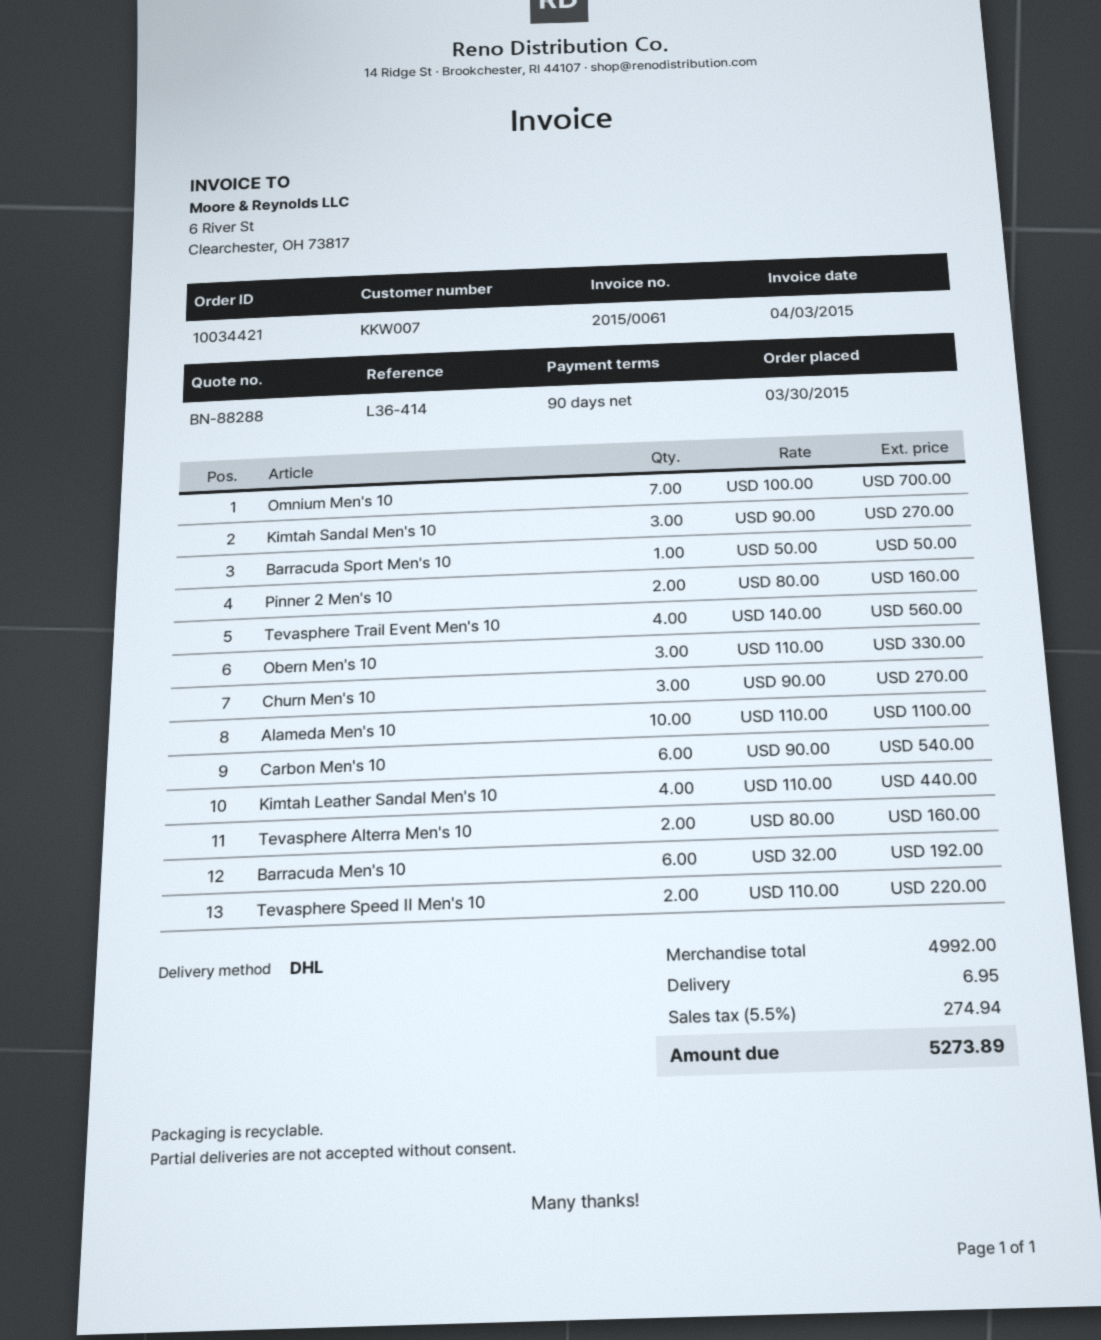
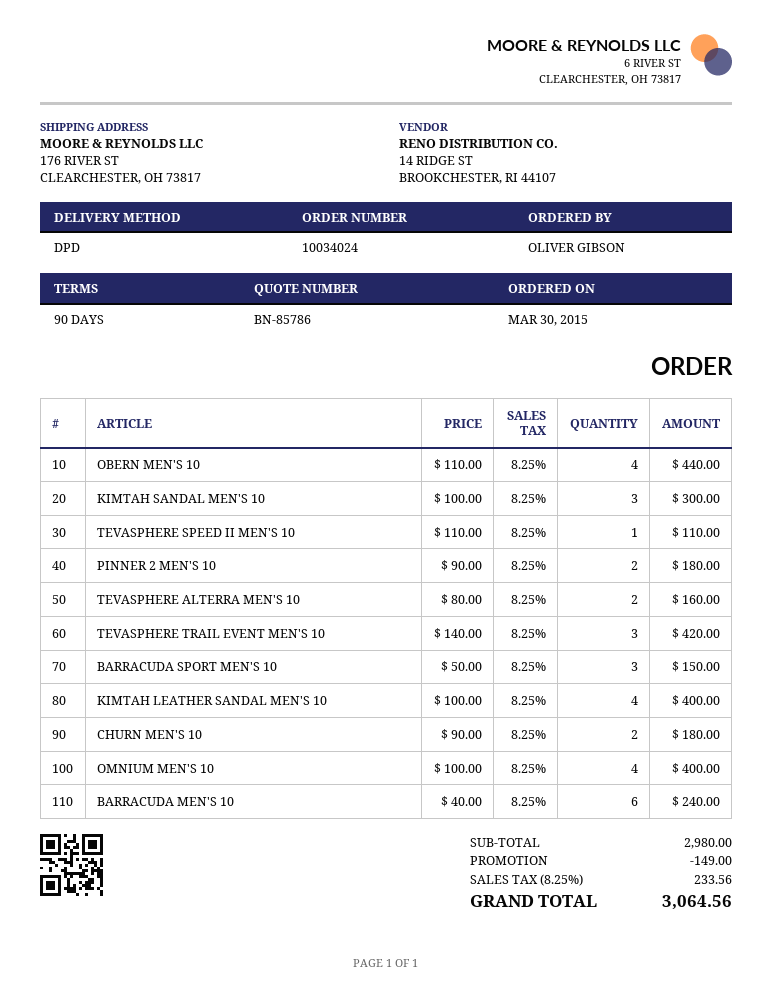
quote number: BN-88288 -> BN-85786
order number: 10034421 -> 10034024
shipping method: DHL -> DPD
Omnium Men's 10: 7 x 100.00 = 700.00 -> 4 x 100.00 = 400.00
Kimtah Sandal Men's 10: 3 x 90.00 = 270.00 -> 3 x 100.00 = 300.00
Barracuda Sport Men's 10: 1 x 50.00 = 50.00 -> 3 x 50.00 = 150.00
Pinner 2 Men's 10: 2 x 80.00 = 160.00 -> 2 x 90.00 = 180.00
Tevasphere Trail Event Men's 10: 4 x 140.00 = 560.00 -> 3 x 140.00 = 420.00
Obern Men's 10: 3 x 110.00 = 330.00 -> 4 x 110.00 = 440.00
Churn Men's 10: 3 x 90.00 = 270.00 -> 2 x 90.00 = 180.00
Alameda Men's 10: 10 x 110.00 = 1100.00 -> none
Carbon Men's 10: 6 x 90.00 = 540.00 -> none
Kimtah Leather Sandal Men's 10: 4 x 110.00 = 440.00 -> 4 x 100.00 = 400.00
Barracuda Men's 10: 6 x 32.00 = 192.00 -> 6 x 40.00 = 240.00
Tevasphere Speed II Men's 10: 2 x 110.00 = 220.00 -> 1 x 110.00 = 110.00
subtotal: 4992.00 -> 2980.00
discount: none -> 149.00
shipping: 6.95 -> none
tax: 5.5% = 274.94 -> 8.25% = 233.56
total: 5273.89 -> 3064.56

